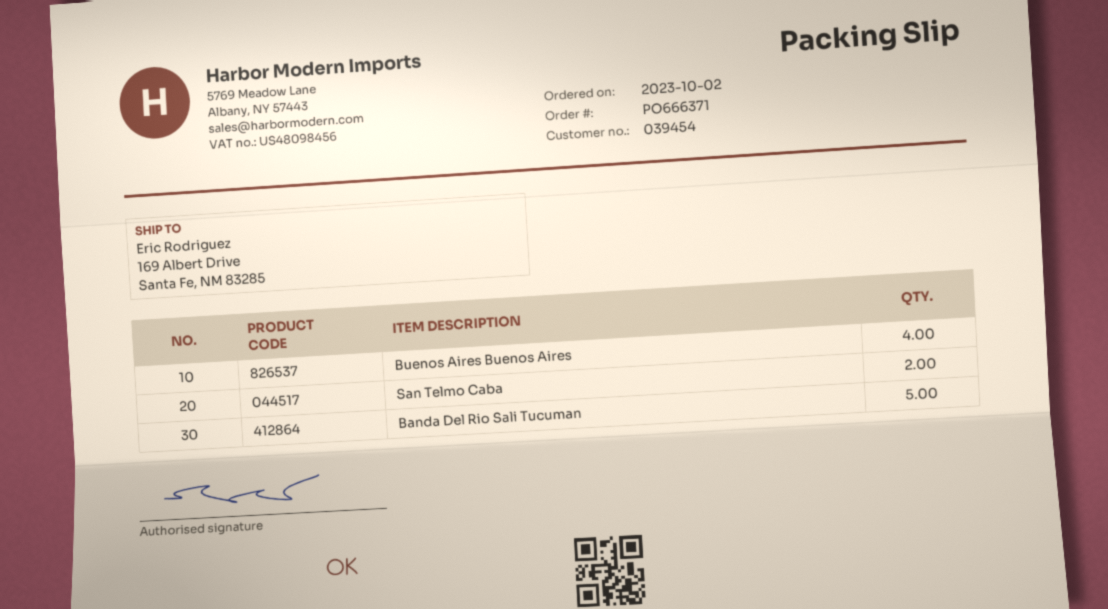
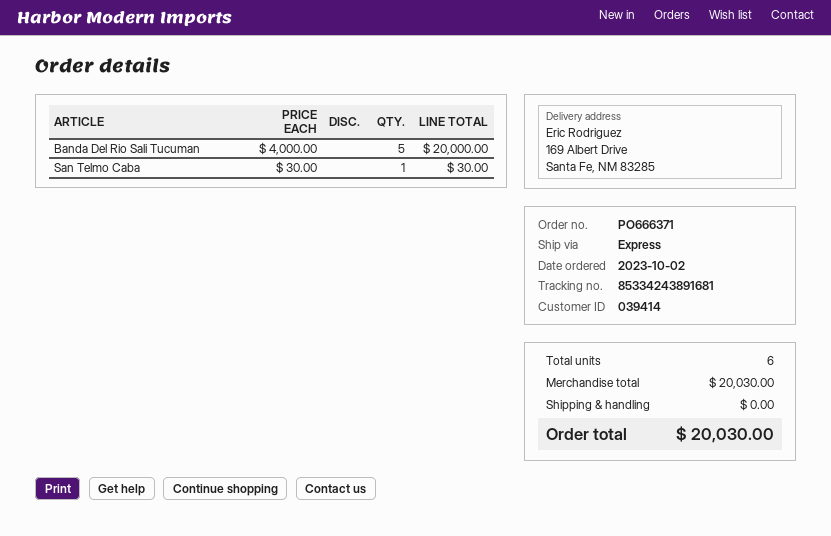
customer number: 039454 -> 039414
Buenos Aires Buenos Aires: 4 -> none
San Telmo Caba: 2 -> 1

